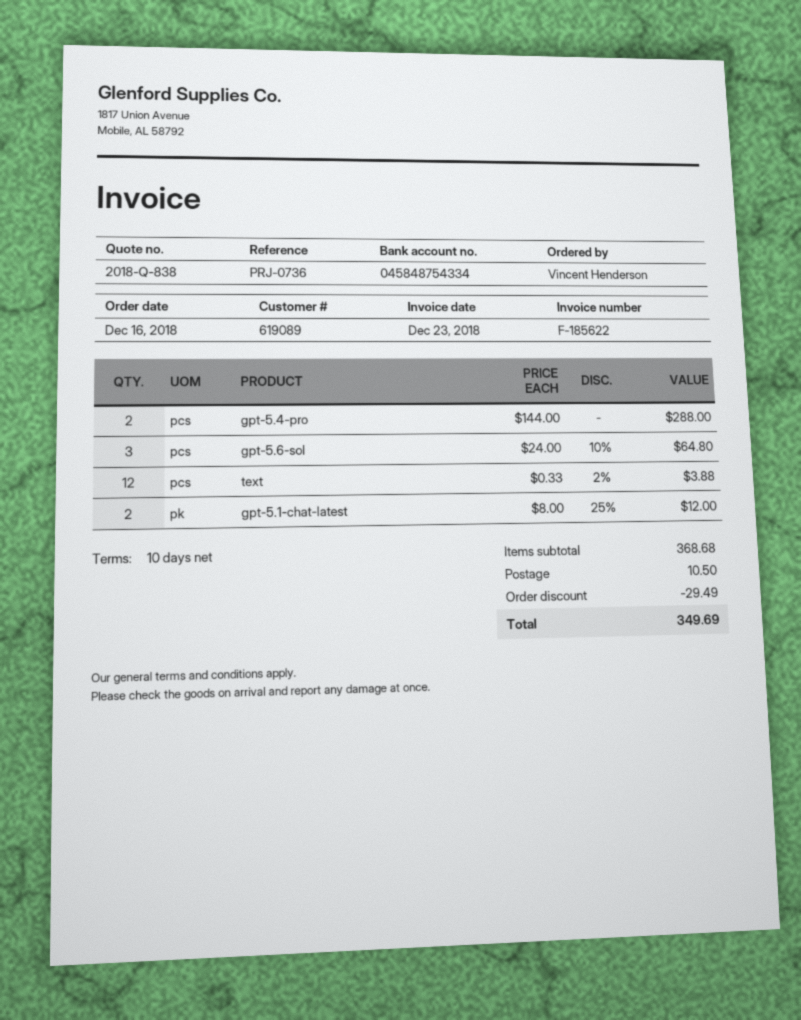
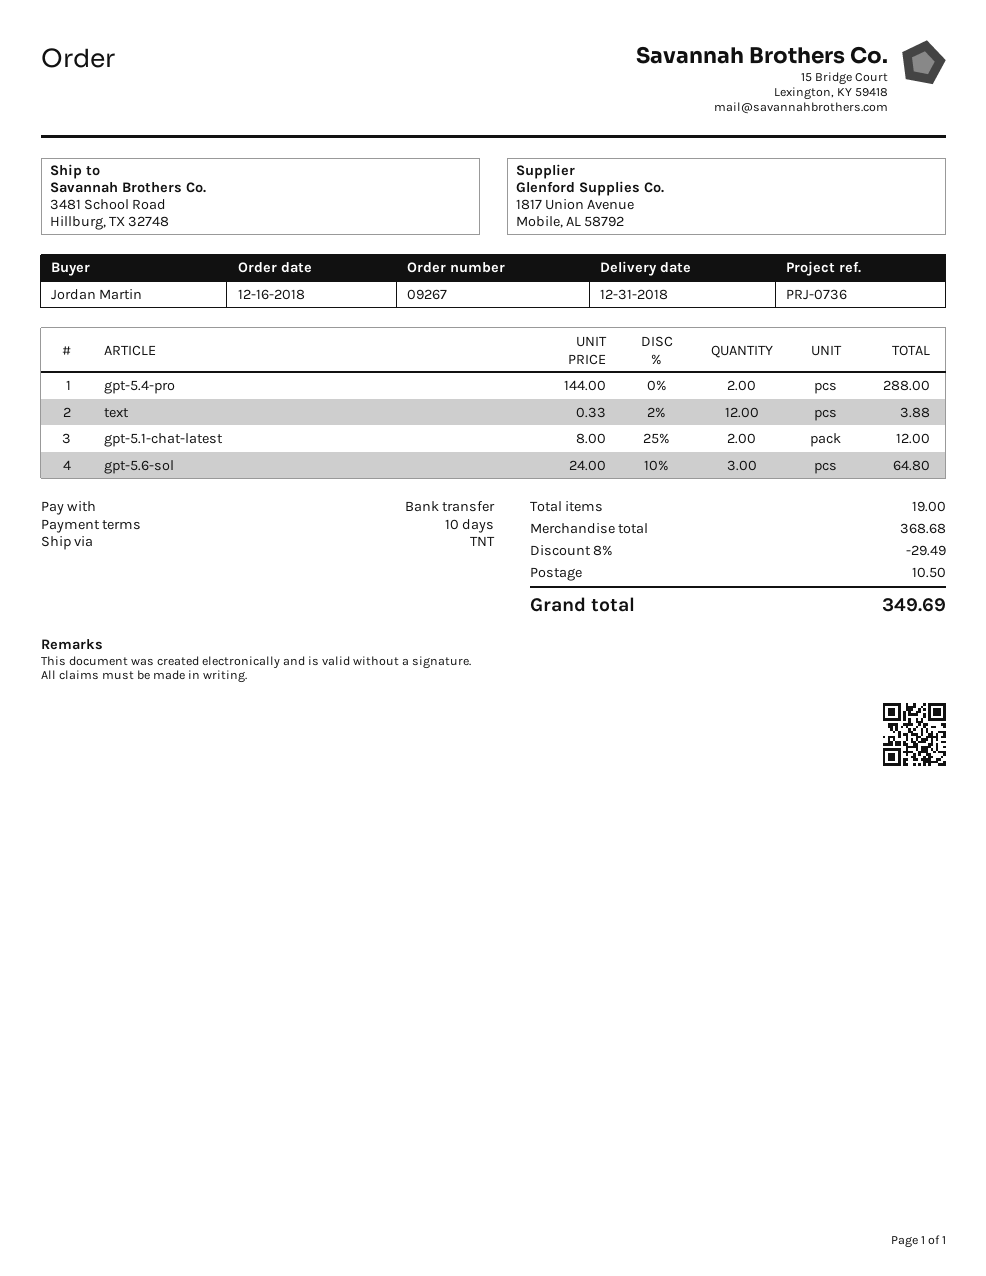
ordered by: Vincent Henderson -> Jordan Martin

